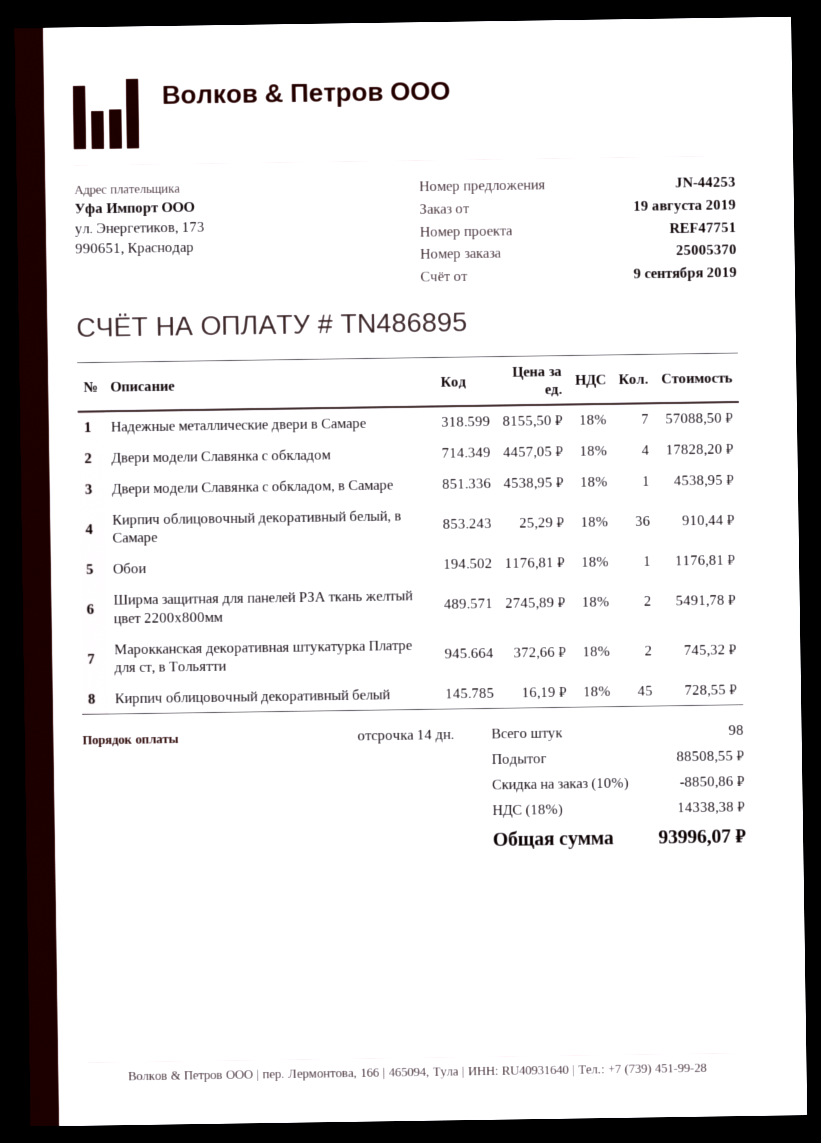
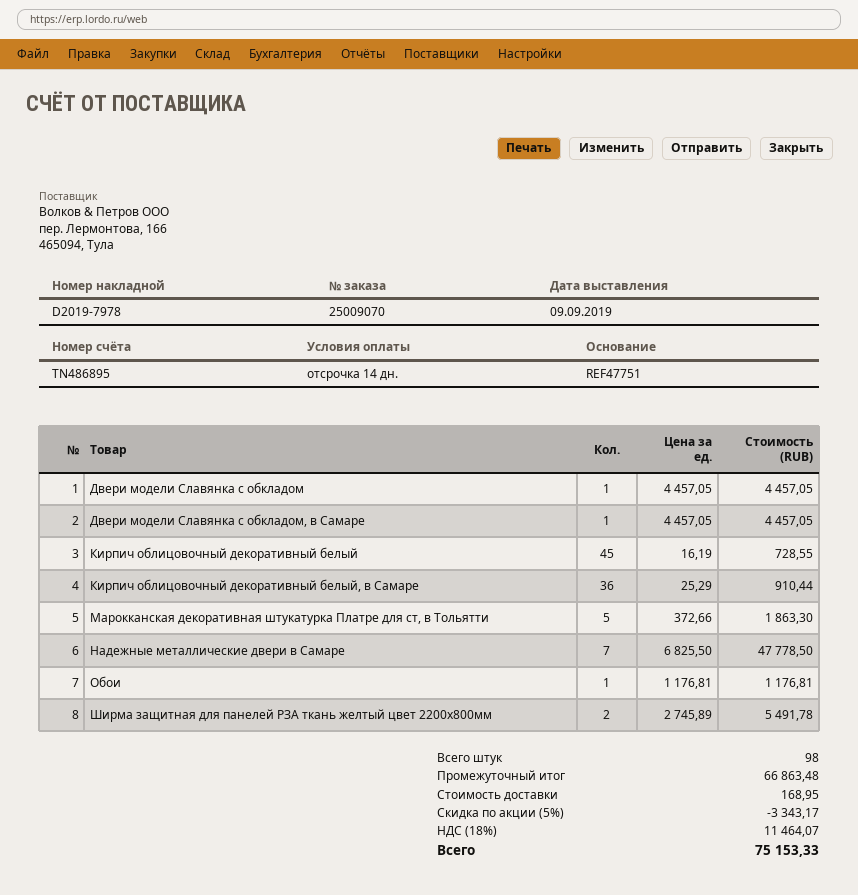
order number: 25005370 -> 25009070
Надежные металлические двери в Самаре: 7 x 8155.50 = 57088.50 -> 7 x 6825.50 = 47778.50
Двери модели Славянка с обкладом: 4 x 4457.05 = 17828.20 -> 1 x 4457.05 = 4457.05
Двери модели Славянка с обкладом, в Самаре: 1 x 4538.95 = 4538.95 -> 1 x 4457.05 = 4457.05
Марокканская декоративная штукатурка Платре для ст, в Тольятти: 2 x 372.66 = 745.32 -> 5 x 372.66 = 1863.30
subtotal: 88508.55 -> 66863.48
discount: 10% = 8850.86 -> 5% = 3343.17
shipping: none -> 168.95
tax: 18% = 14338.38 -> 18% = 11464.07
total: 93996.07 -> 75153.33

